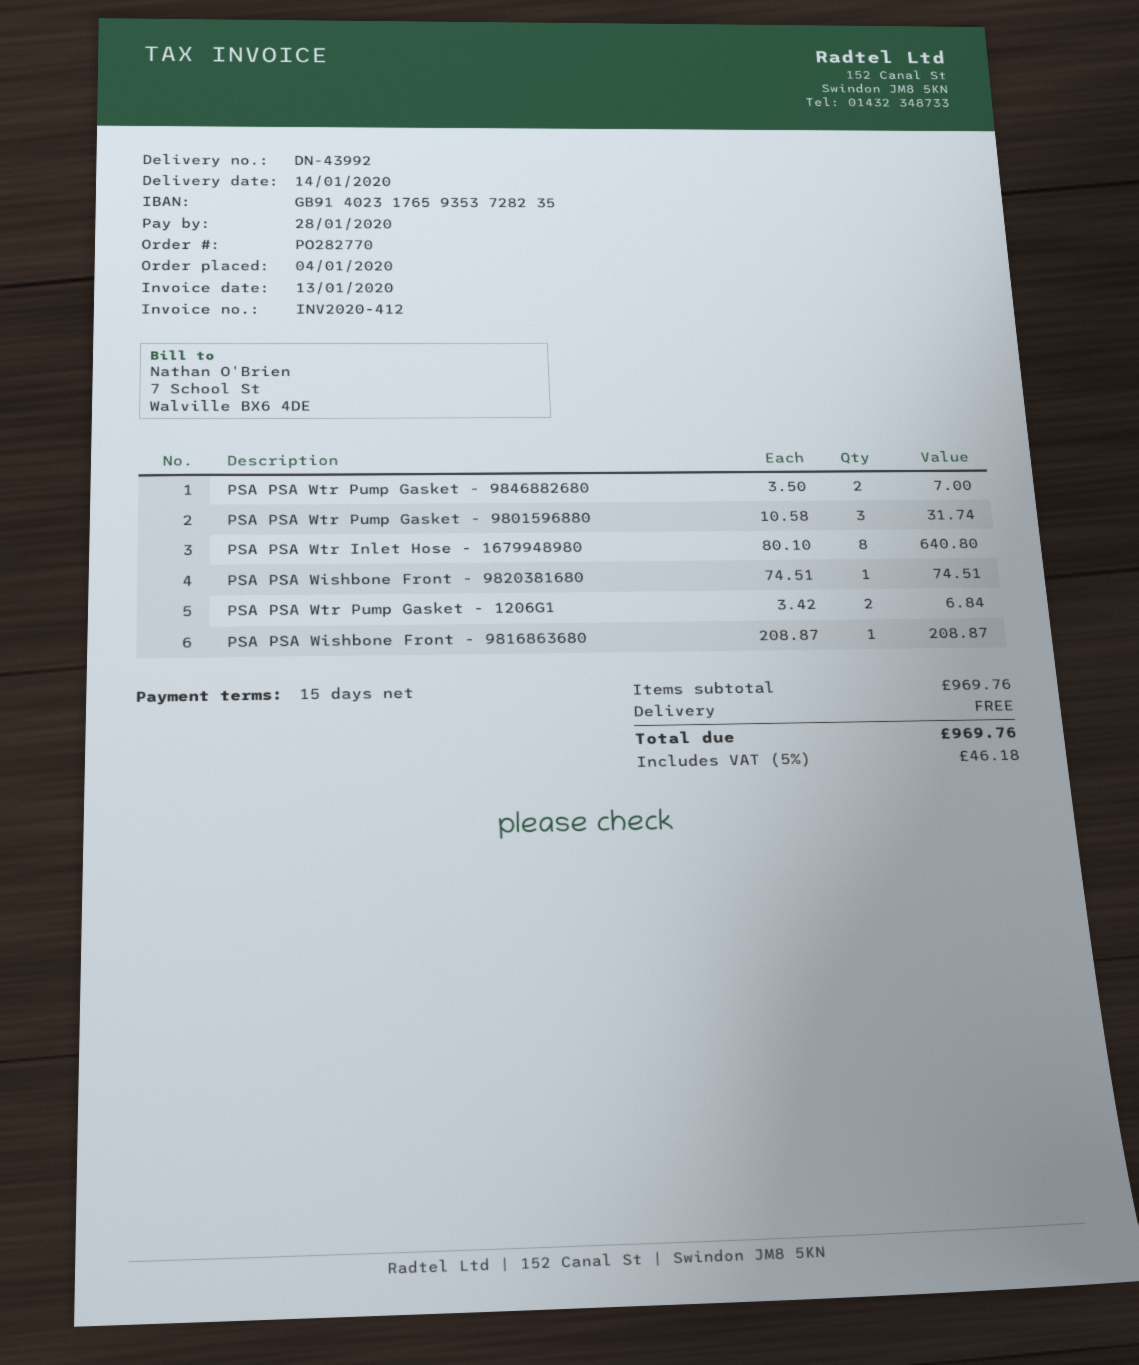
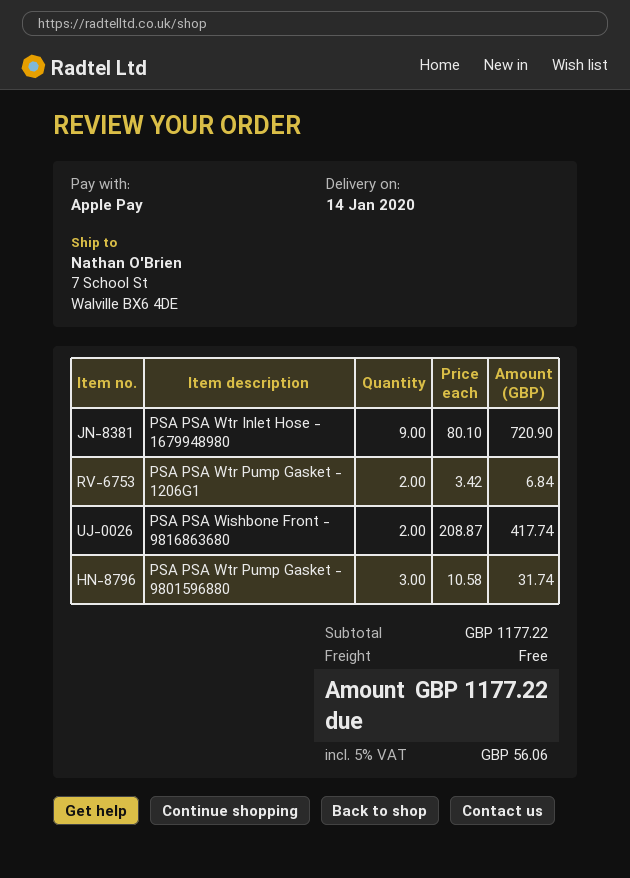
PSA PSA Wtr Pump Gasket - 9846882680: 2 x 3.50 = 7.00 -> none
PSA PSA Wtr Inlet Hose - 1679948980: 8 x 80.10 = 640.80 -> 9 x 80.10 = 720.90
PSA PSA Wishbone Front - 9820381680: 1 x 74.51 = 74.51 -> none
PSA PSA Wishbone Front - 9816863680: 1 x 208.87 = 208.87 -> 2 x 208.87 = 417.74
subtotal: 969.76 -> 1177.22
tax: 5% = 46.18 -> 5% = 56.06
total: 969.76 -> 1177.22

